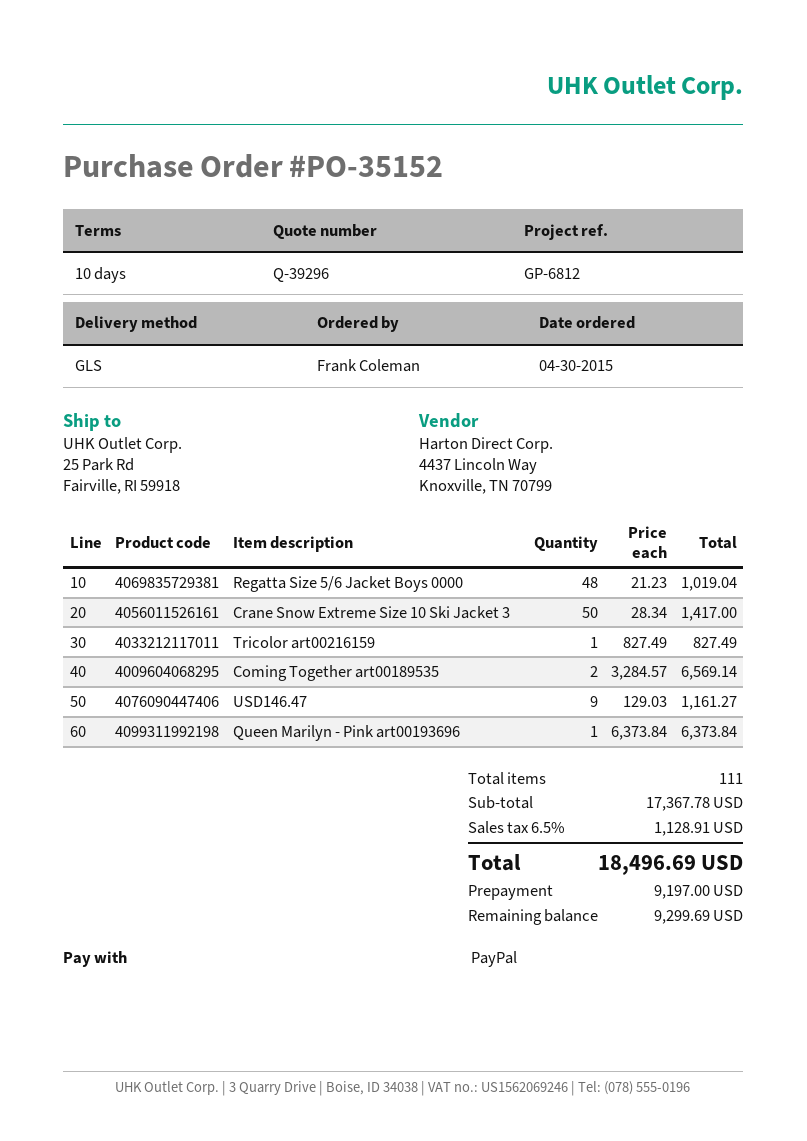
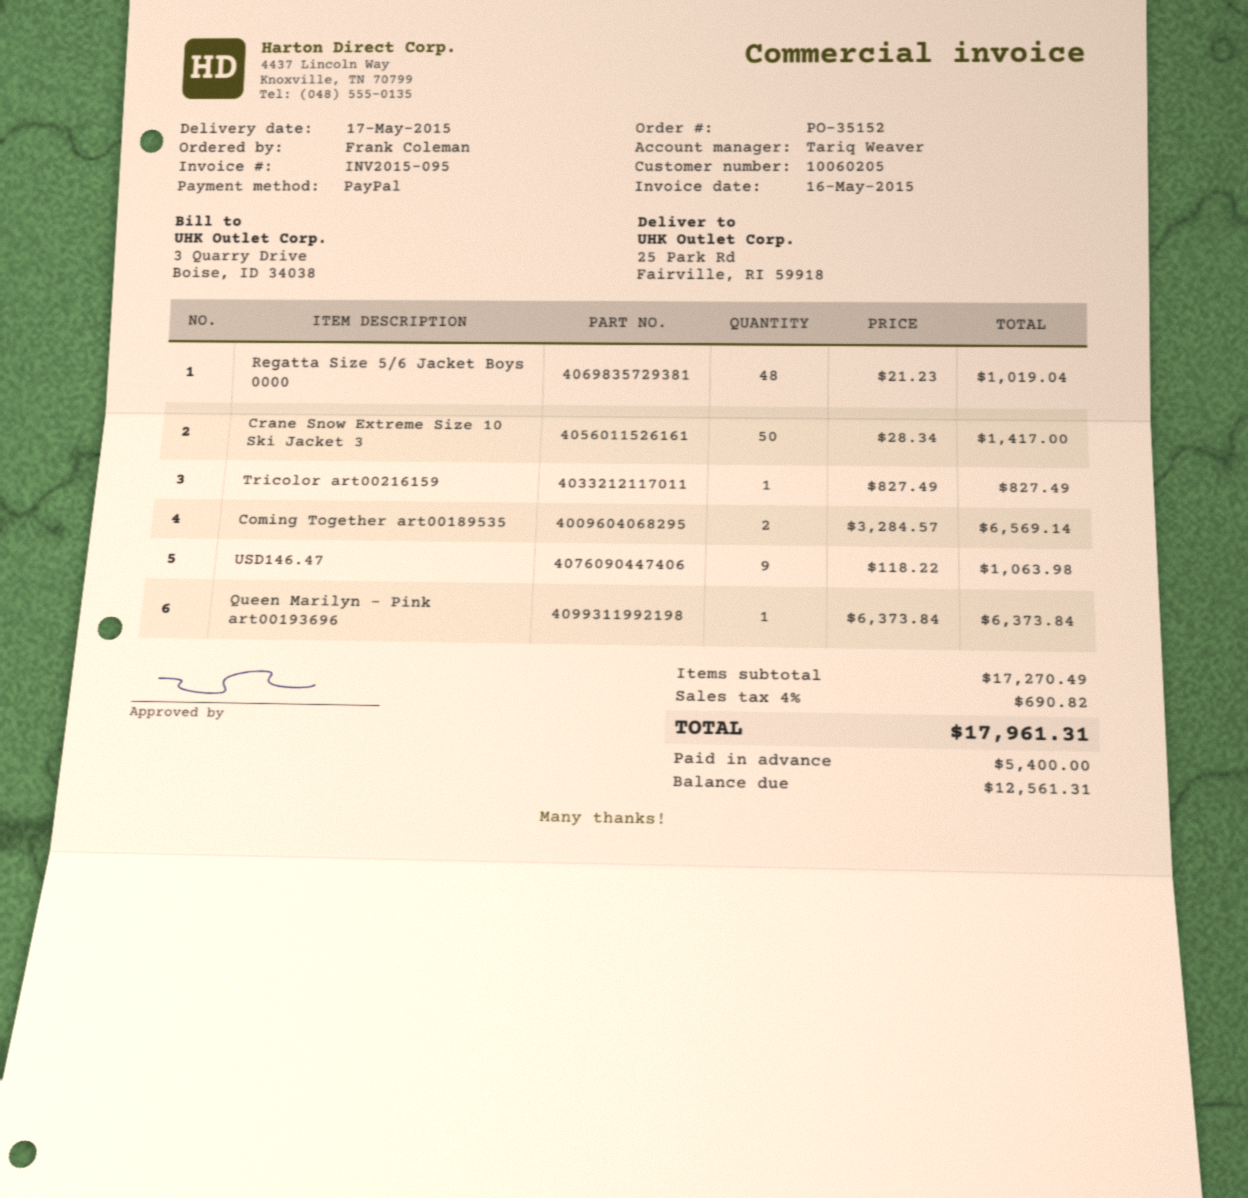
USD146.47: 9 x 129.03 = 1161.27 -> 9 x 118.22 = 1063.98
subtotal: 17367.78 -> 17270.49
tax: 6.5% = 1128.91 -> 4% = 690.82
total: 18496.69 -> 17961.31
deposit: 9197.00 -> 5400.00
balance: 9299.69 -> 12561.31

